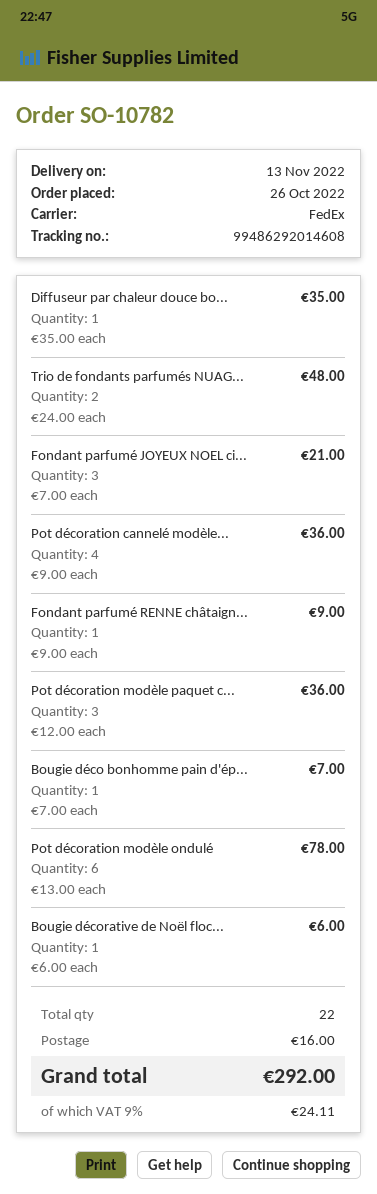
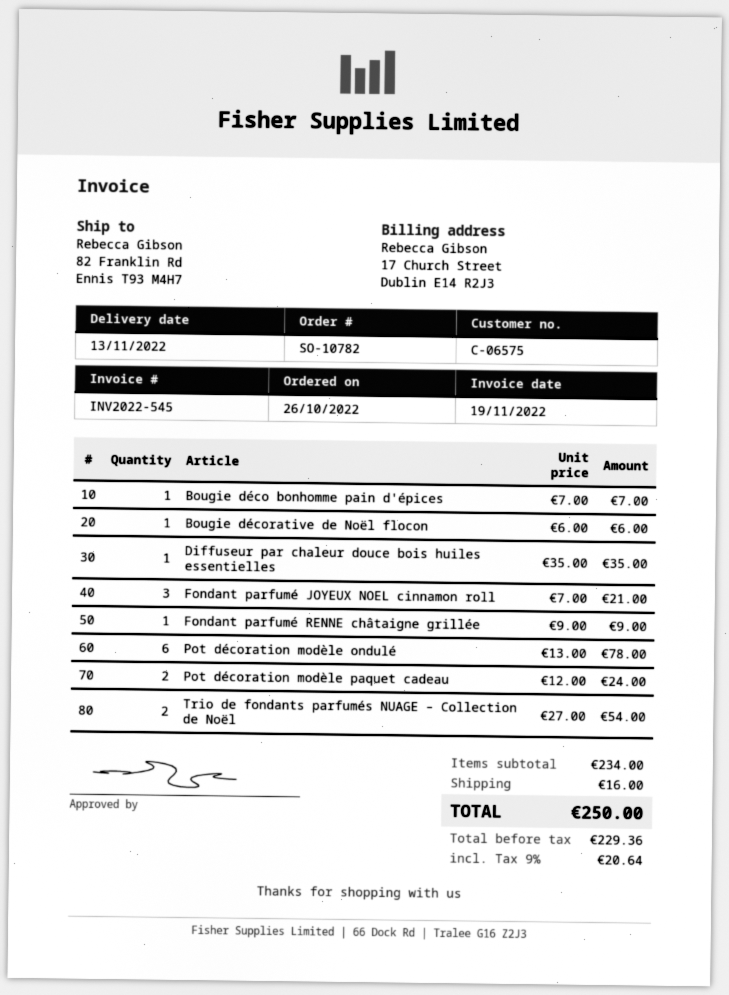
Trio de fondants parfumés NUAG...: 2 x 24.00 = 48.00 -> 2 x 27.00 = 54.00
Pot décoration cannelé modèle...: 4 x 9.00 = 36.00 -> none
Pot décoration modèle paquet c...: 3 x 12.00 = 36.00 -> 2 x 12.00 = 24.00
tax: 9% = 24.11 -> 9% = 20.64
total: 292.00 -> 250.00

